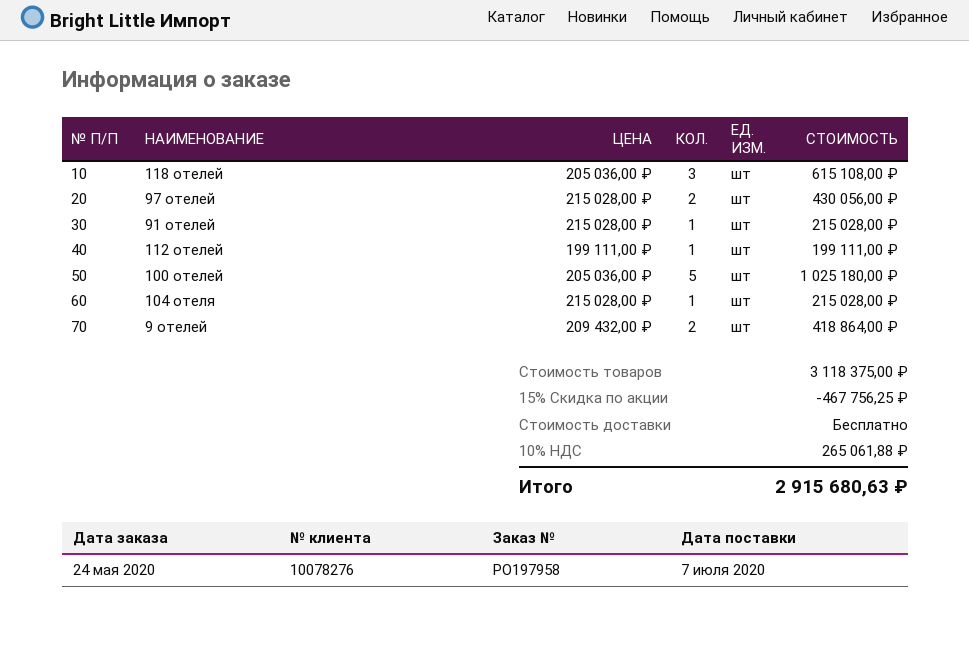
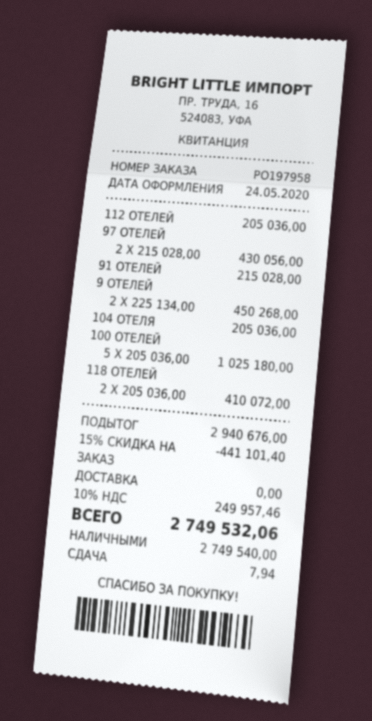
118 отелей: 3 x 205036.00 = 615108.00 -> 2 x 205036.00 = 410072.00
112 отелей: 1 x 199111.00 = 199111.00 -> 1 x 205036.00 = 205036.00
104 отеля: 1 x 215028.00 = 215028.00 -> 1 x 205036.00 = 205036.00
9 отелей: 2 x 209432.00 = 418864.00 -> 2 x 225134.00 = 450268.00
subtotal: 3118375.00 -> 2940676.00
discount: 15% = 467756.25 -> 15% = 441101.40
tax: 10% = 265061.88 -> 10% = 249957.46
total: 2915680.63 -> 2749532.06

